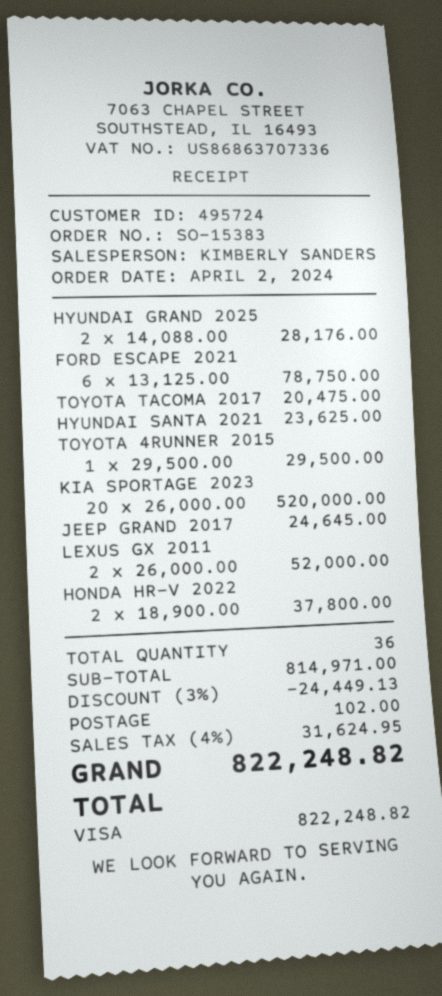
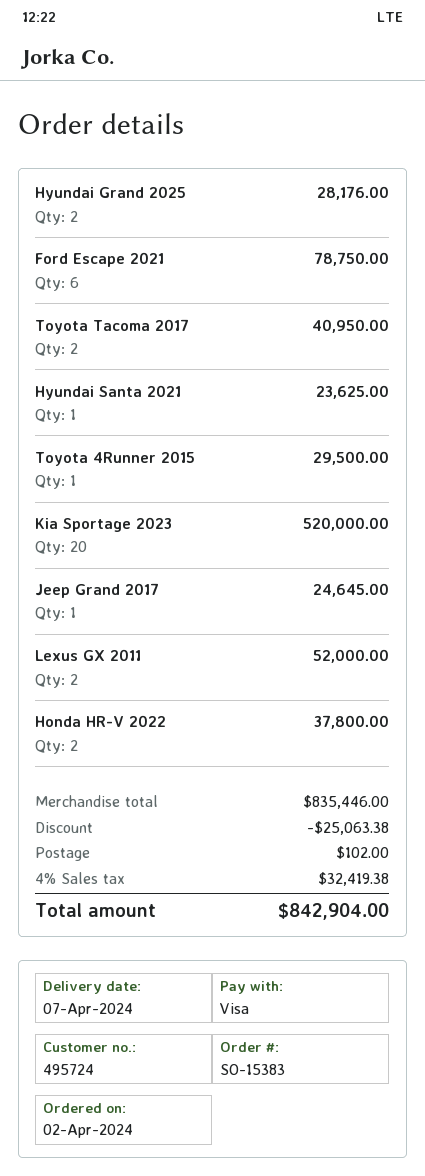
TOYOTA TACOMA 2017: 1 for 20475.00 -> 2 for 40950.00
subtotal: 814971.00 -> 835446.00
discount: 24449.13 -> 25063.38
tax: 4% = 31624.95 -> 4% = 32419.38
total: 822248.82 -> 842904.00

